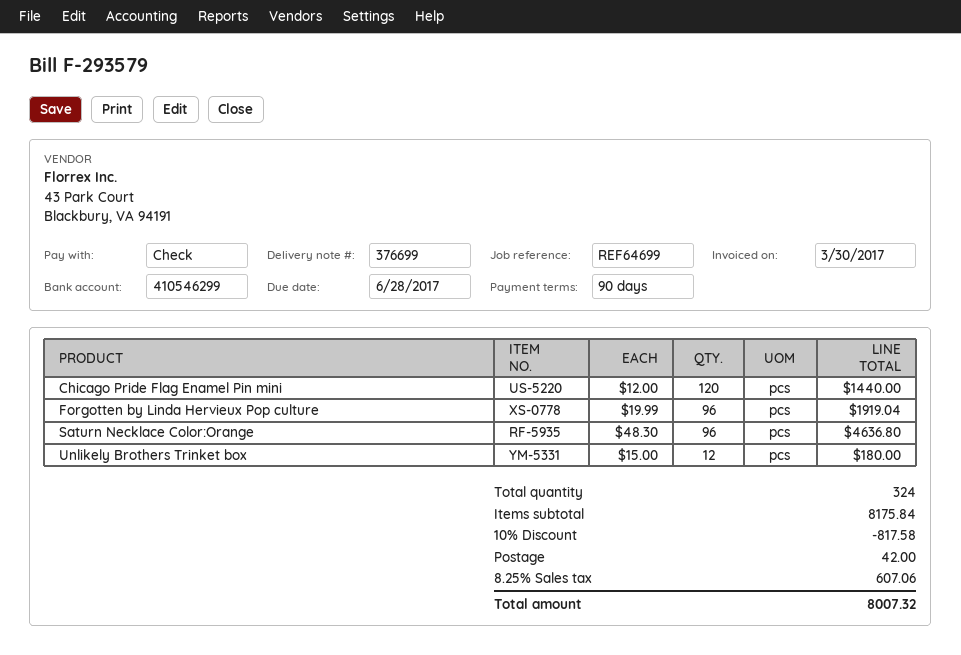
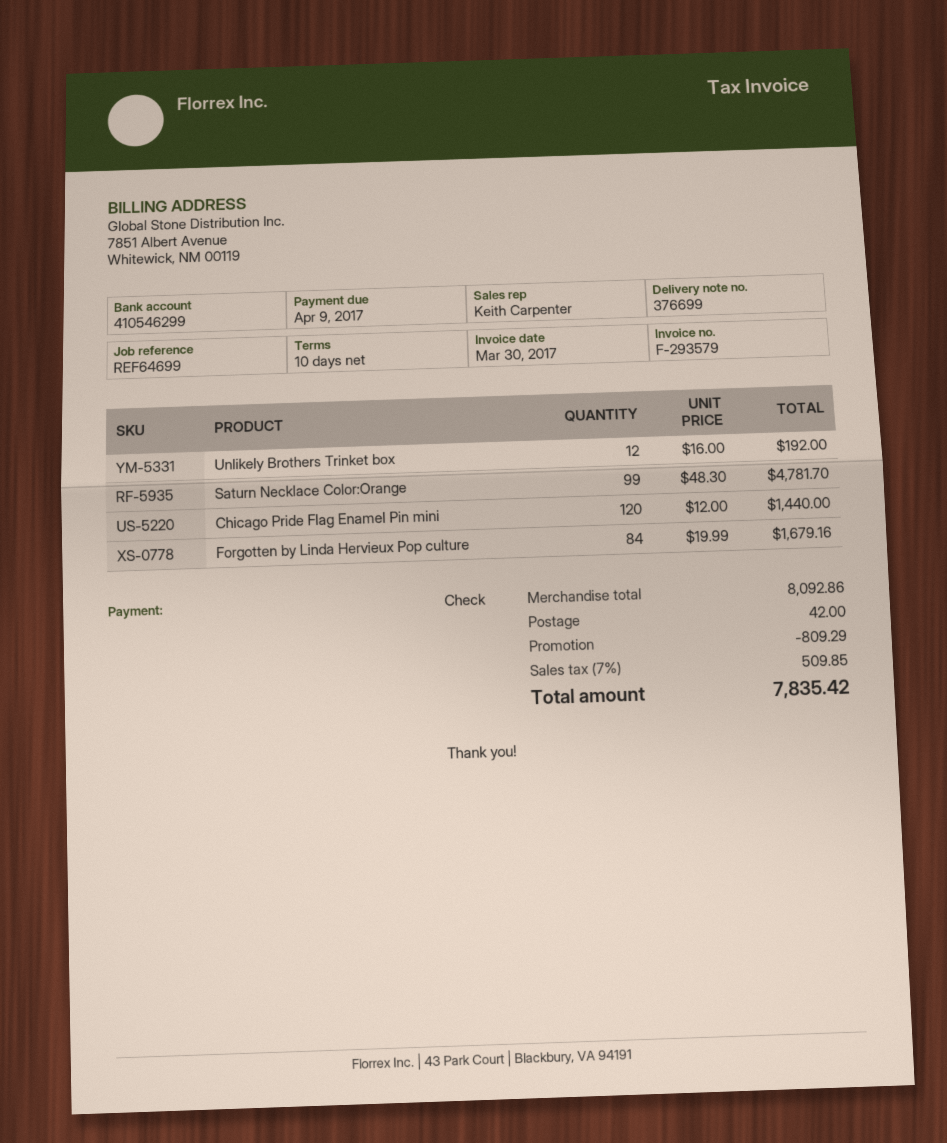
payment terms: 90 days -> 10 days
due date: 2017-06-28 -> 2017-04-09
Forgotten by Linda Hervieux Pop culture: 96 x 19.99 = 1919.04 -> 84 x 19.99 = 1679.16
Saturn Necklace Color:Orange: 96 x 48.30 = 4636.80 -> 99 x 48.30 = 4781.70
Unlikely Brothers Trinket box: 12 x 15.00 = 180.00 -> 12 x 16.00 = 192.00
subtotal: 8175.84 -> 8092.86
discount: 817.58 -> 809.29
tax: 8.25% = 607.06 -> 7% = 509.85
total: 8007.32 -> 7835.42

